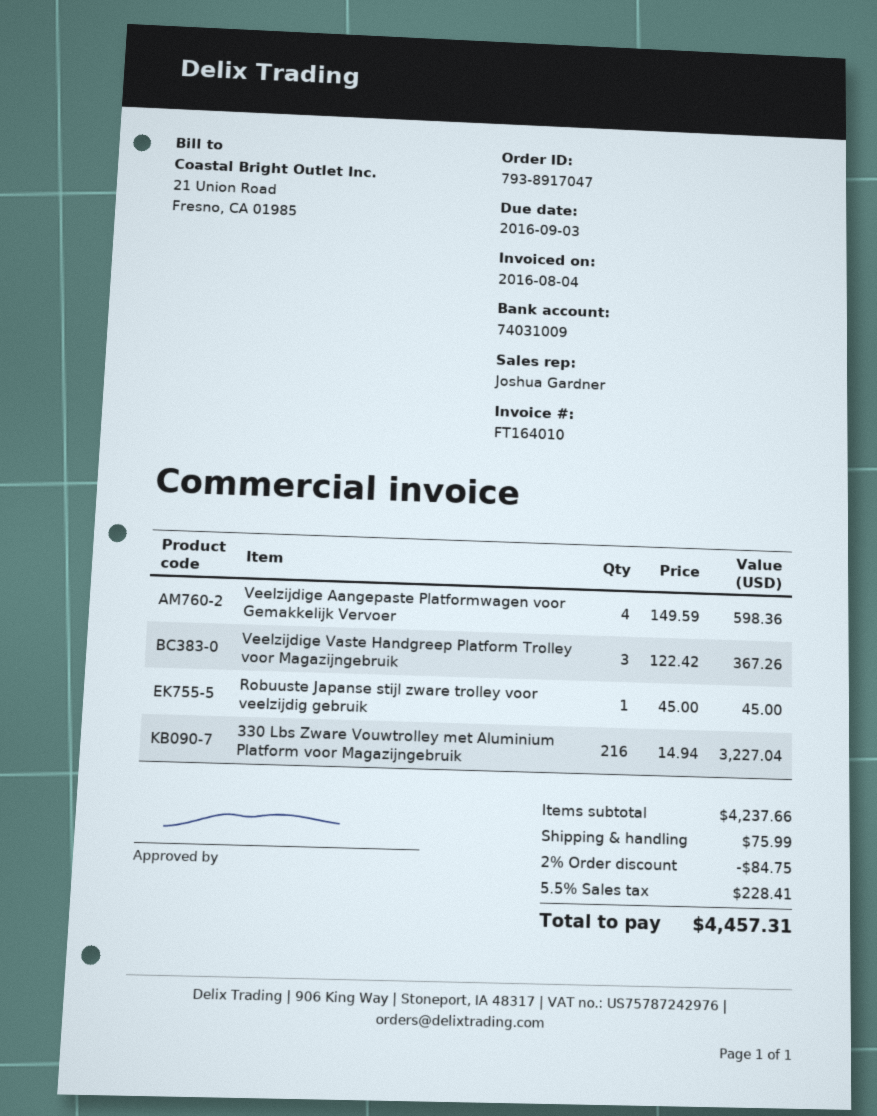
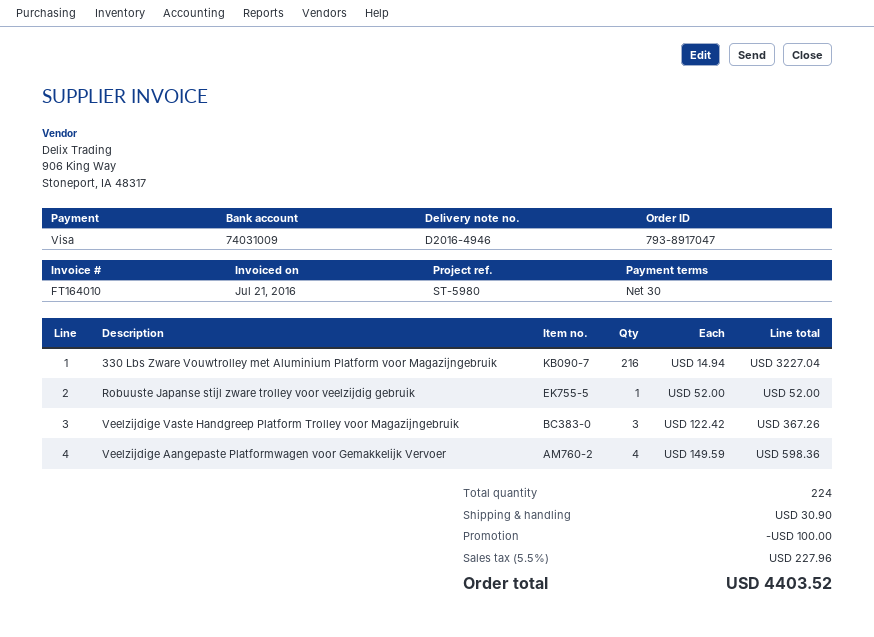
invoice date: 2016-08-04 -> 2016-07-21
Robuuste Japanse stijl zware trolley voor veelzijdig gebruik: 1 x 45.00 = 45.00 -> 1 x 52.00 = 52.00
discount: 84.75 -> 100.00
shipping: 75.99 -> 30.90
tax: 5.5% = 228.41 -> 5.5% = 227.96
total: 4457.31 -> 4403.52

